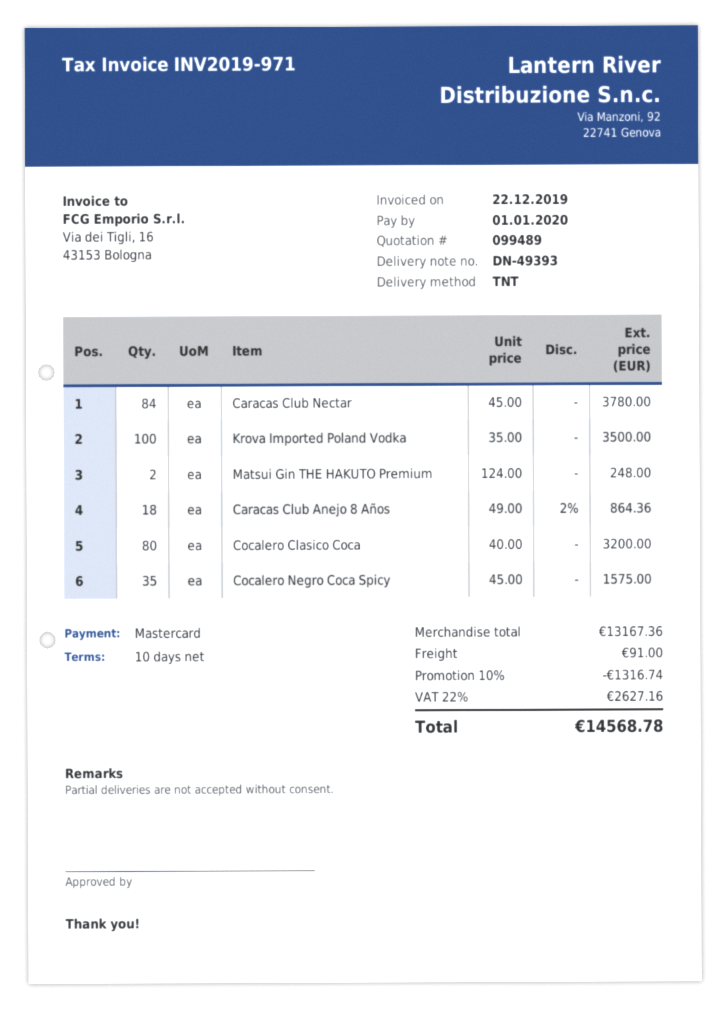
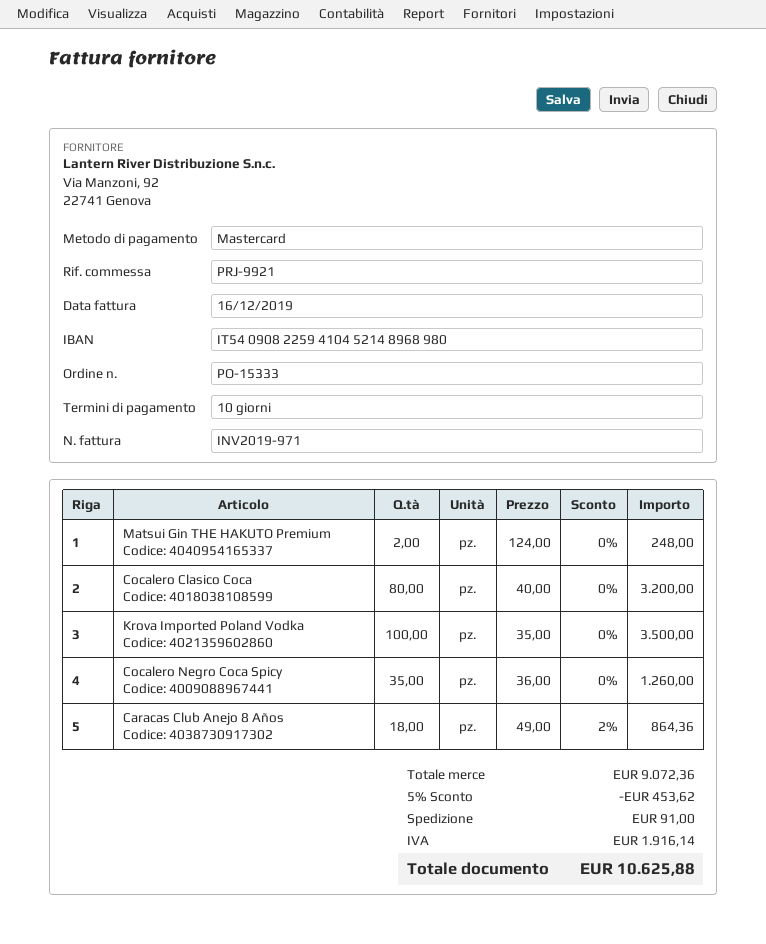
invoice date: 2019-12-22 -> 2019-12-16
Caracas Club Nectar: 84 x 45.00 = 3780.00 -> none
Cocalero Negro Coca Spicy: 35 x 45.00 = 1575.00 -> 35 x 36.00 = 1260.00
subtotal: 13167.36 -> 9072.36
discount: 10% = 1316.74 -> 5% = 453.62
tax: 2627.16 -> 1916.14
total: 14568.78 -> 10625.88

